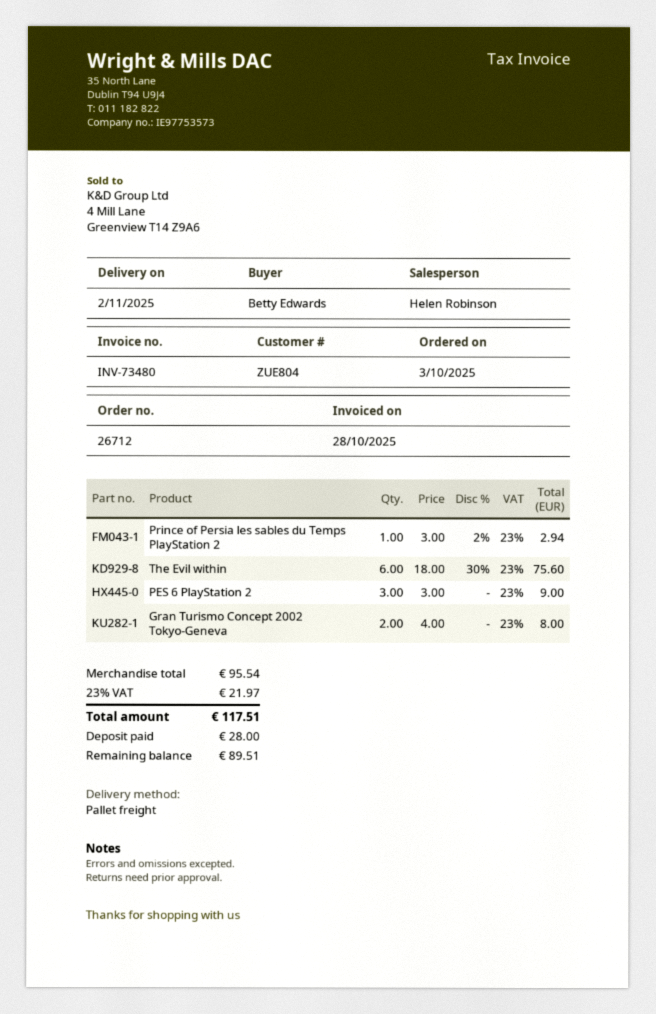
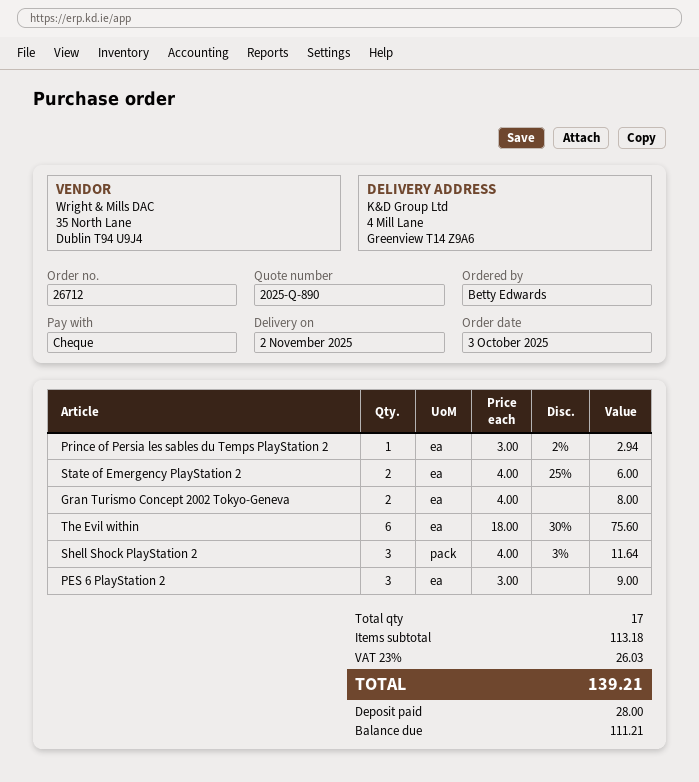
State of Emergency PlayStation 2: none -> 2 x 4.00 - 25% = 6.00
Shell Shock PlayStation 2: none -> 3 x 4.00 - 3% = 11.64
subtotal: 95.54 -> 113.18
tax: 23% = 21.97 -> 23% = 26.03
total: 117.51 -> 139.21
balance: 89.51 -> 111.21

